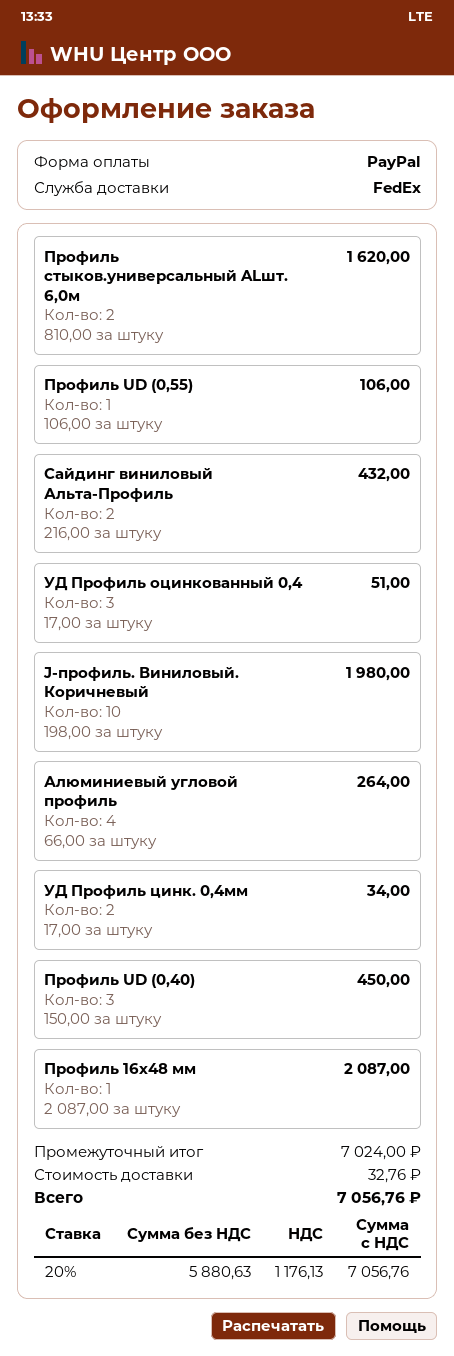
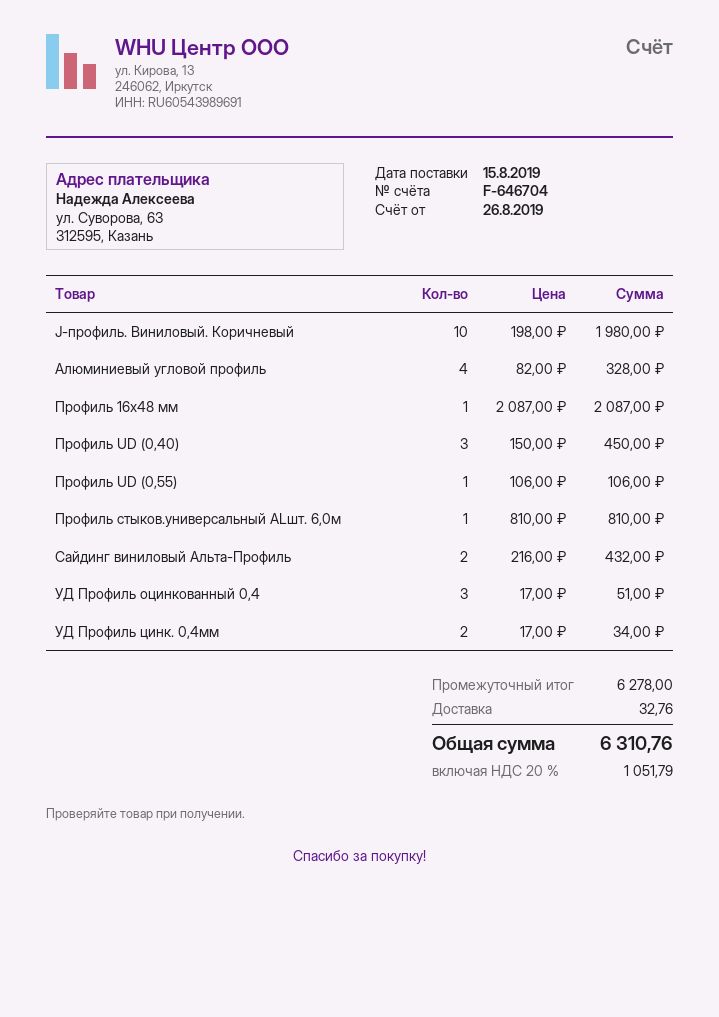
Профиль стыков.универсальный ALшт. 6,0м: 2 x 810.00 = 1620.00 -> 1 x 810.00 = 810.00
Алюминиевый угловой профиль: 4 x 66.00 = 264.00 -> 4 x 82.00 = 328.00
subtotal: 7024.00 -> 6278.00
tax: 20% = 1176.13 -> 20% = 1051.79
total: 7056.76 -> 6310.76

